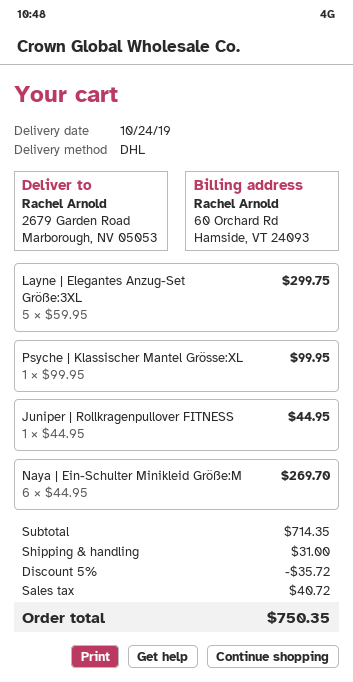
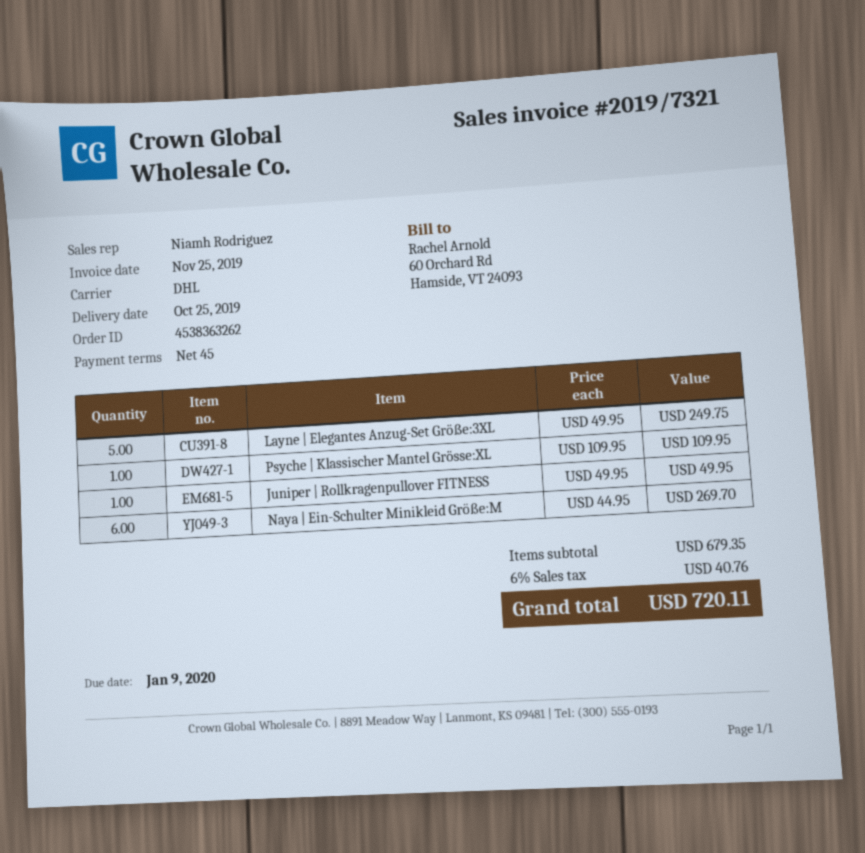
delivery date: 2019-10-24 -> 2019-10-25
Layne | Elegantes Anzug-Set Größe:3XL: 5 x 59.95 = 299.75 -> 5 x 49.95 = 249.75
Psyche | Klassischer Mantel Grösse:XL: 1 x 99.95 = 99.95 -> 1 x 109.95 = 109.95
Juniper | Rollkragenpullover FITNESS: 1 x 44.95 = 44.95 -> 1 x 49.95 = 49.95
subtotal: 714.35 -> 679.35
discount: 5% = 35.72 -> none
shipping: 31.00 -> none
tax: 40.72 -> 40.76
total: 750.35 -> 720.11

